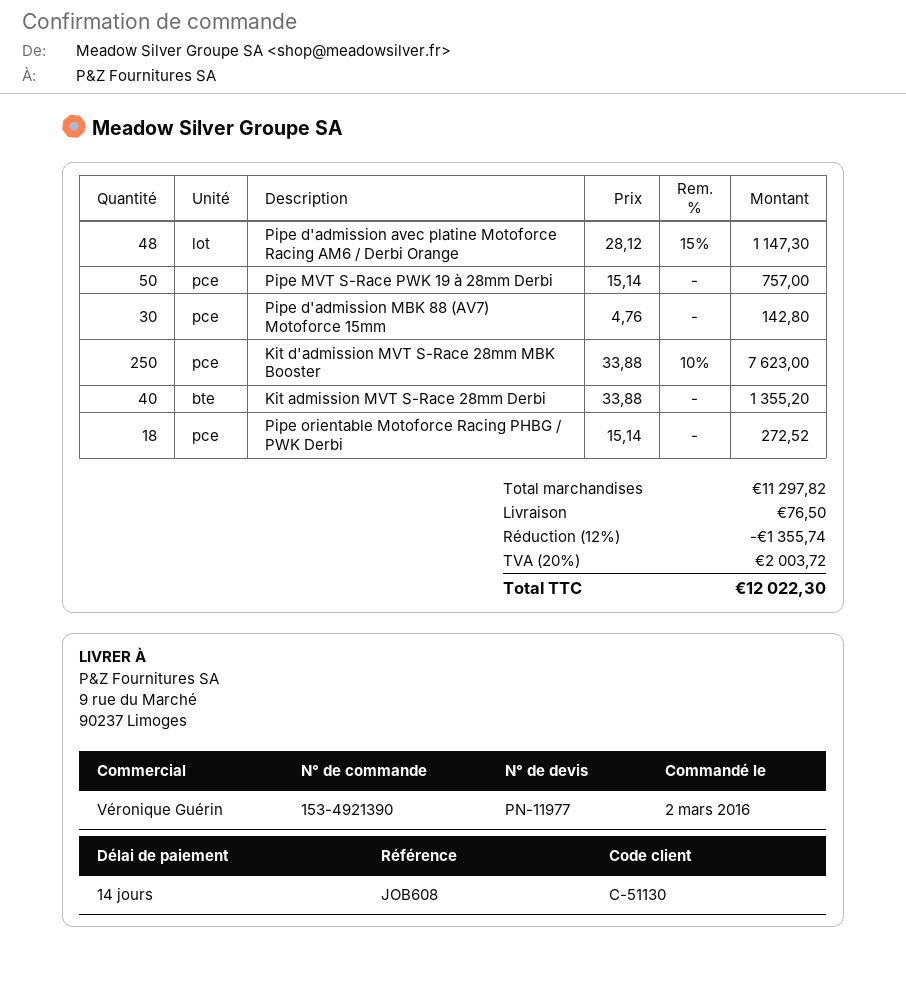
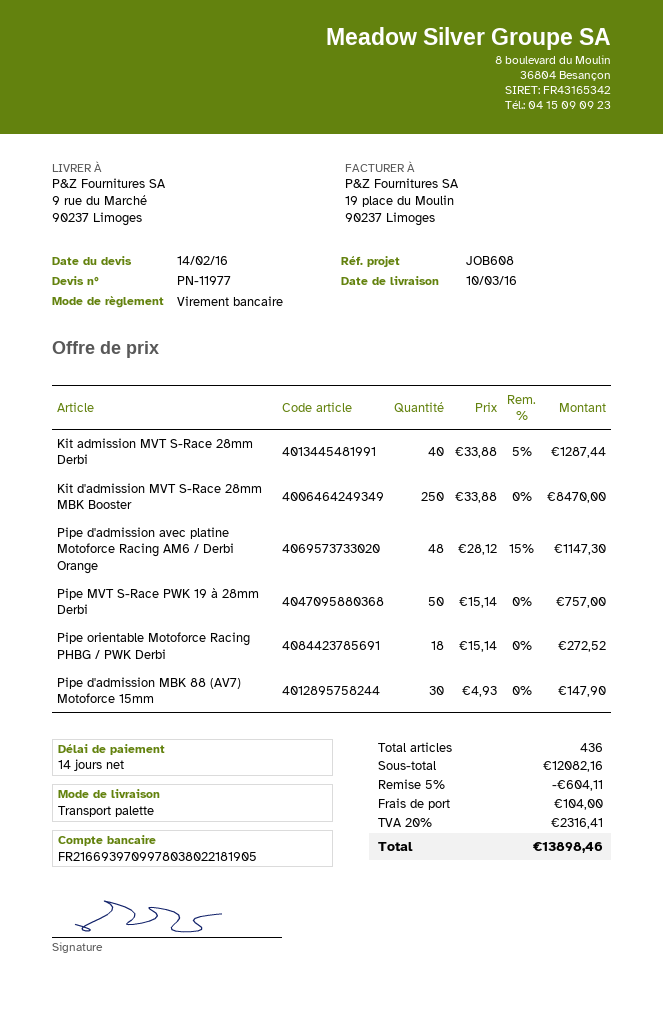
Pipe d'admission MBK 88 (AV7) Motoforce 15mm: 30 x 4.76 = 142.80 -> 30 x 4.93 = 147.90
Kit d'admission MVT S-Race 28mm MBK Booster: 250 x 33.88 - 10% = 7623.00 -> 250 x 33.88 = 8470.00
Kit admission MVT S-Race 28mm Derbi: 40 x 33.88 = 1355.20 -> 40 x 33.88 - 5% = 1287.44
subtotal: 11297.82 -> 12082.16
discount: 12% = 1355.74 -> 5% = 604.11
shipping: 76.50 -> 104.00
tax: 20% = 2003.72 -> 20% = 2316.41
total: 12022.30 -> 13898.46

